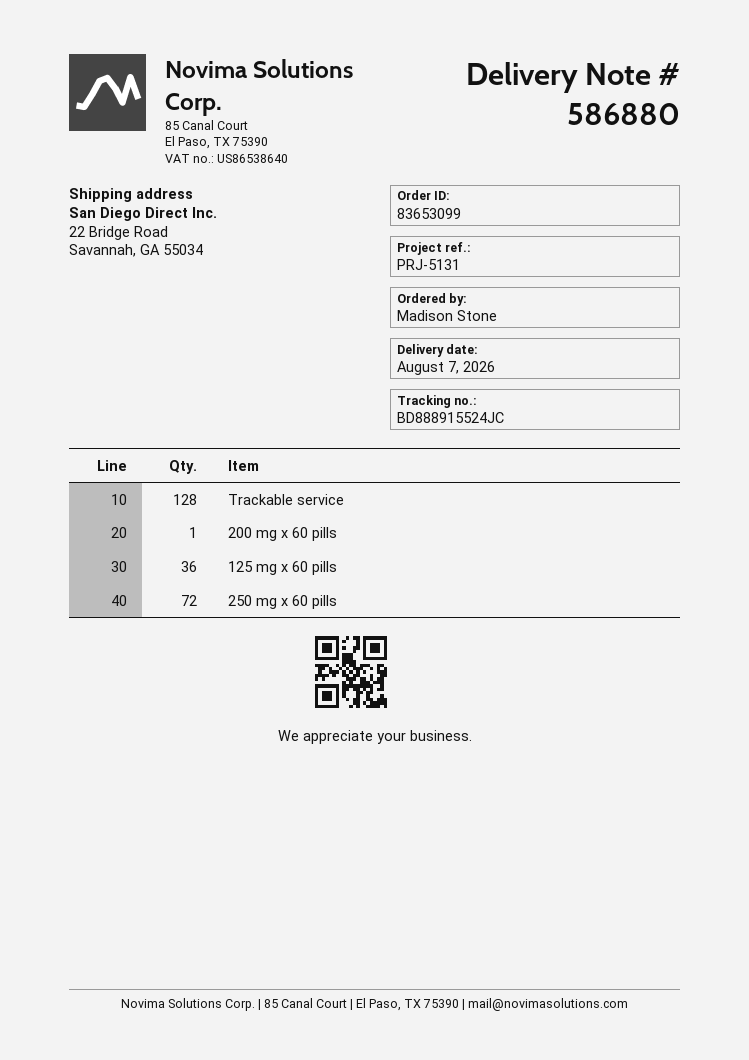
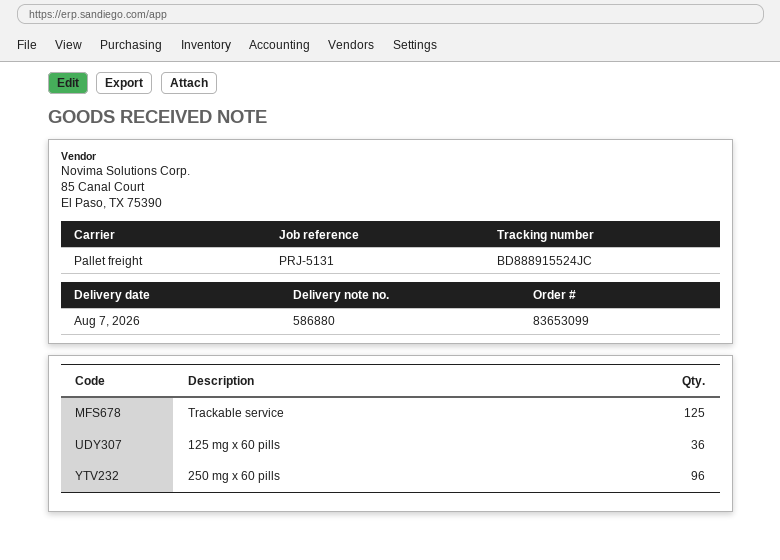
Trackable service: 128 -> 125
200 mg x 60 pills: 1 -> none
250 mg x 60 pills: 72 -> 96

